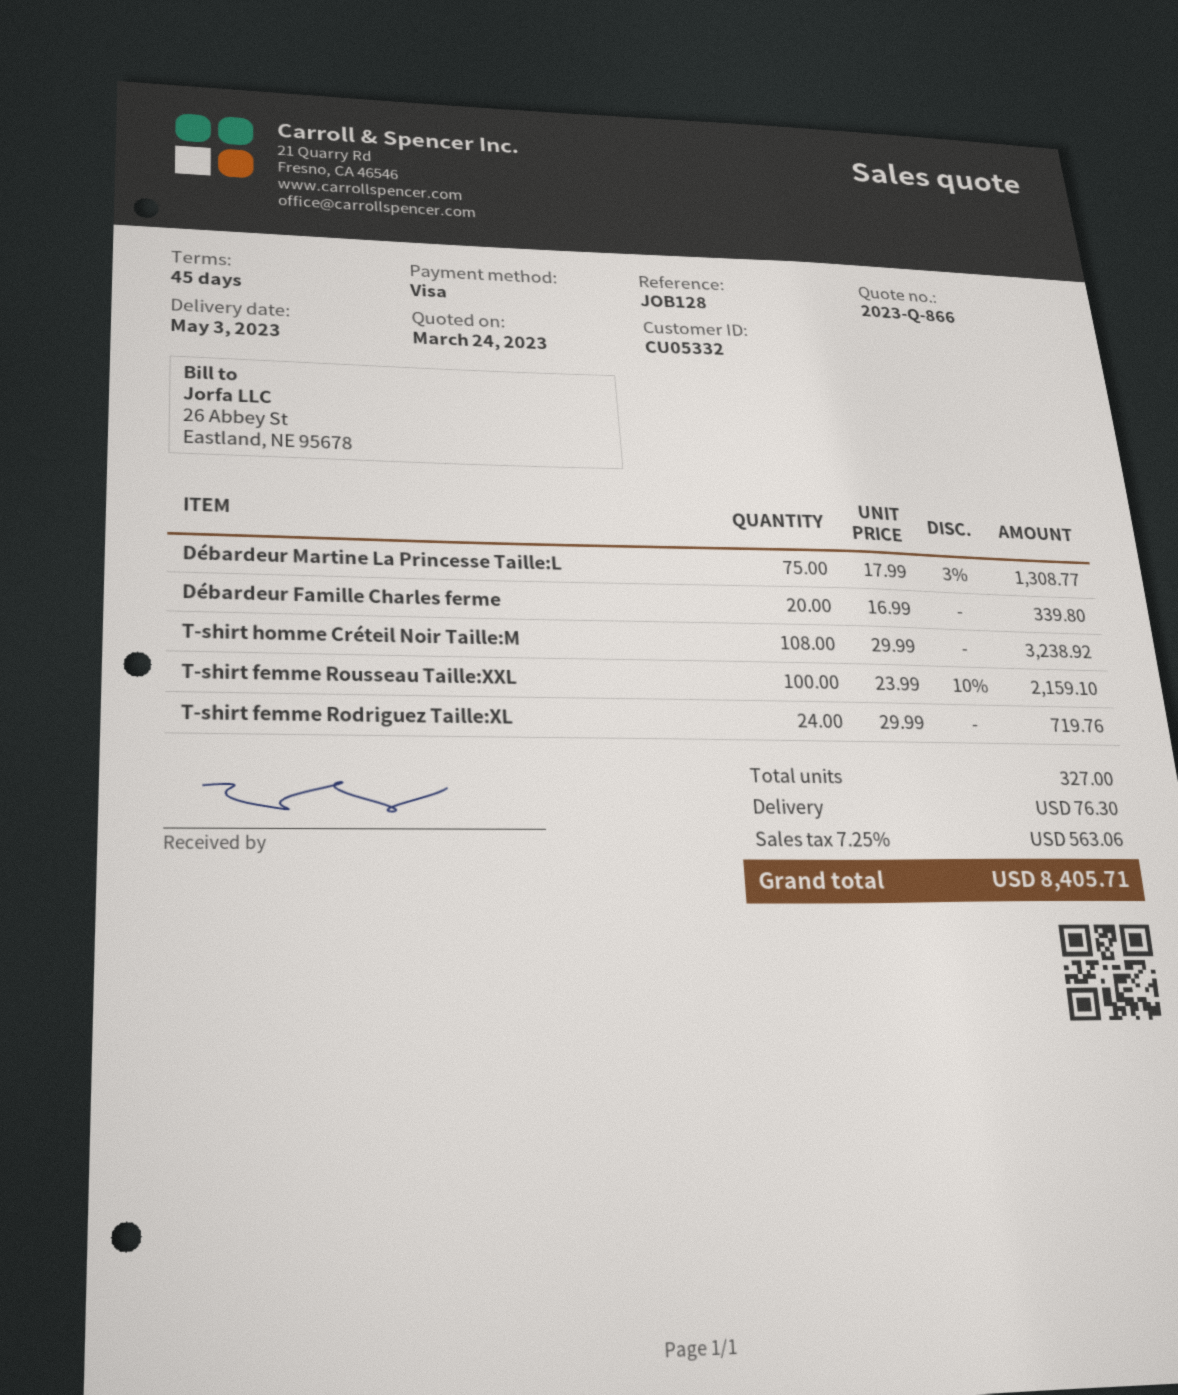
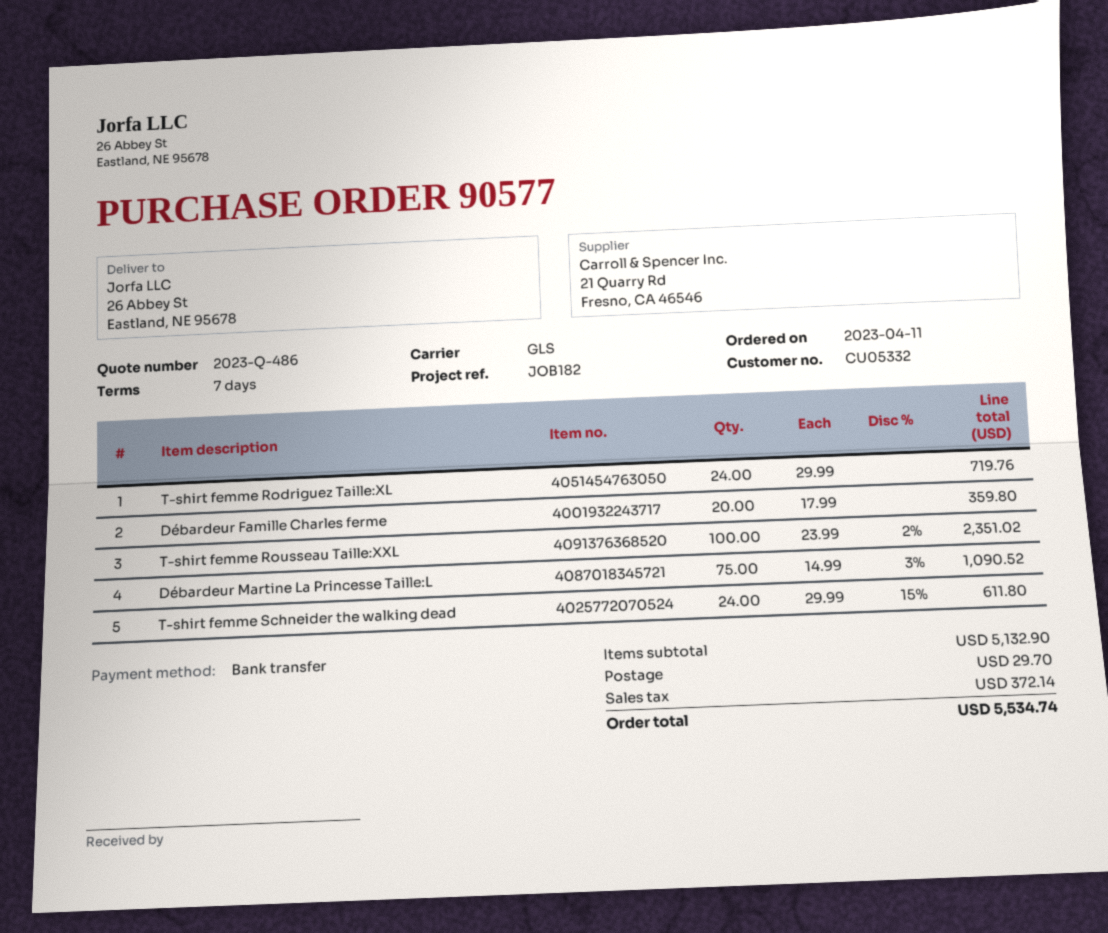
quote number: 2023-Q-866 -> 2023-Q-486
payment terms: 45 days -> 7 days
reference: JOB128 -> JOB182
payment method: Visa -> bank transfer
Débardeur Martine La Princesse Taille:L: 75 x 17.99 - 3% = 1308.77 -> 75 x 14.99 - 3% = 1090.52
Débardeur Famille Charles ferme: 20 x 16.99 = 339.80 -> 20 x 17.99 = 359.80
T-shirt homme Créteil Noir Taille:M: 108 x 29.99 = 3238.92 -> none
T-shirt femme Rousseau Taille:XXL: 100 x 23.99 - 10% = 2159.10 -> 100 x 23.99 - 2% = 2351.02
T-shirt femme Schneider the walking dead: none -> 24 x 29.99 - 15% = 611.80
shipping: 76.30 -> 29.70
tax: 563.06 -> 372.14
total: 8405.71 -> 5534.74

